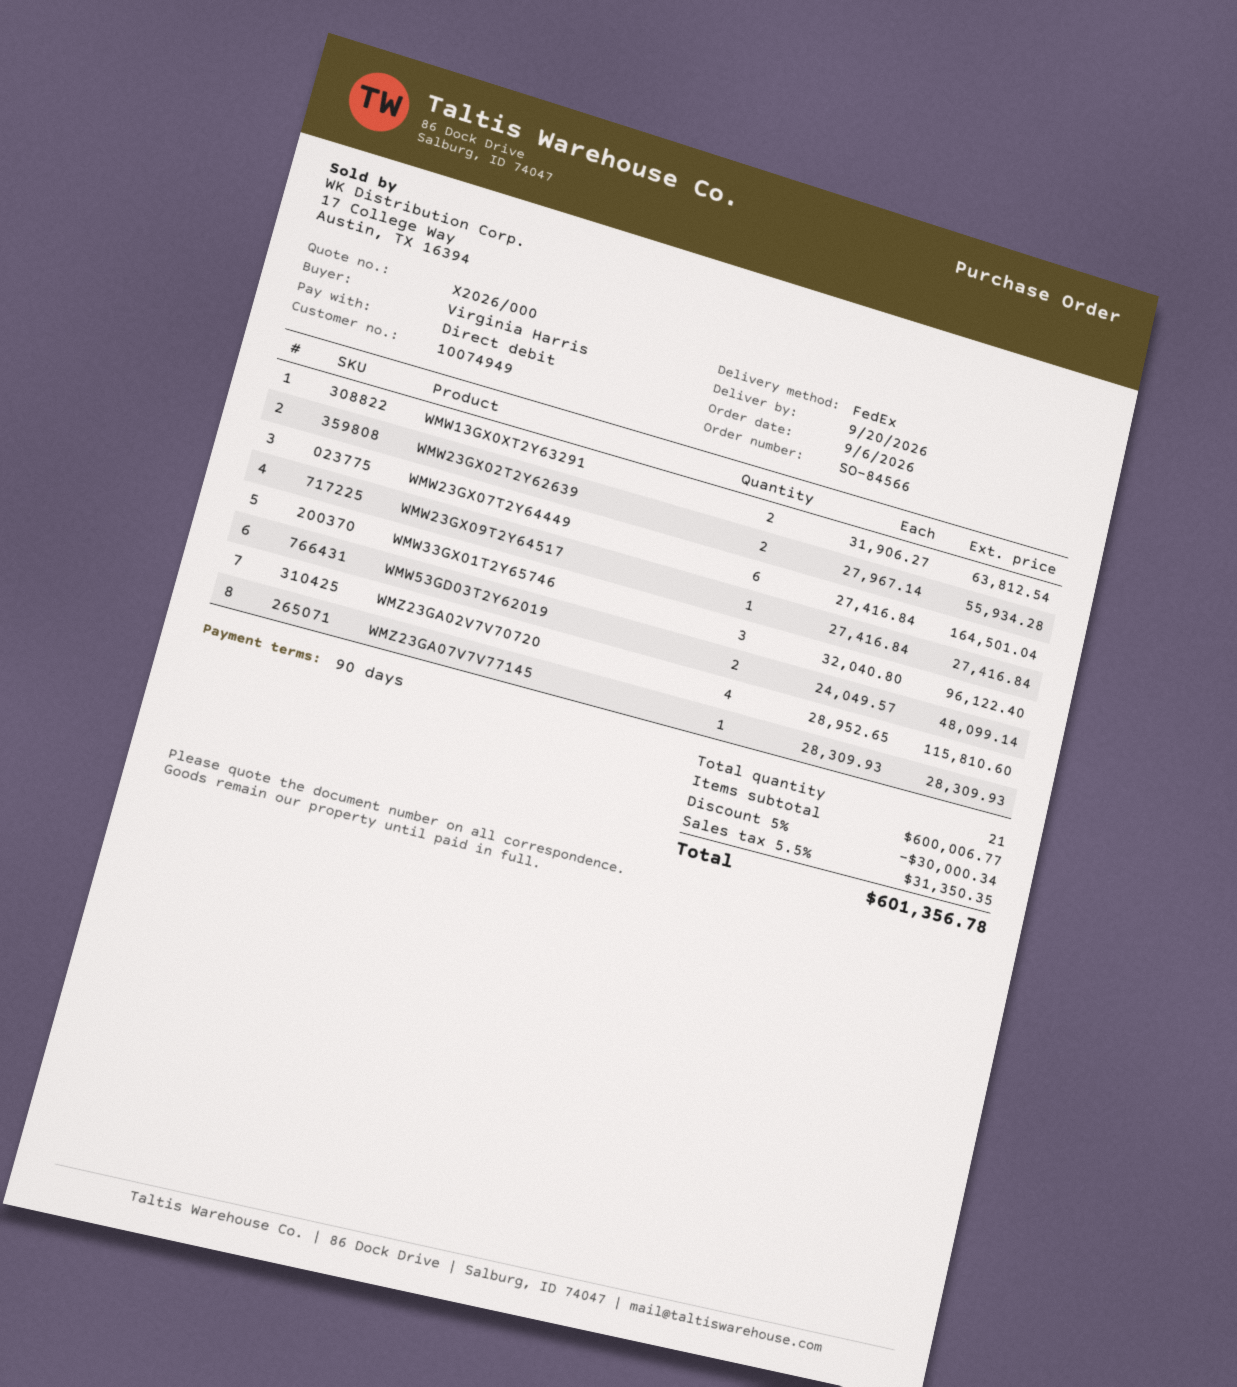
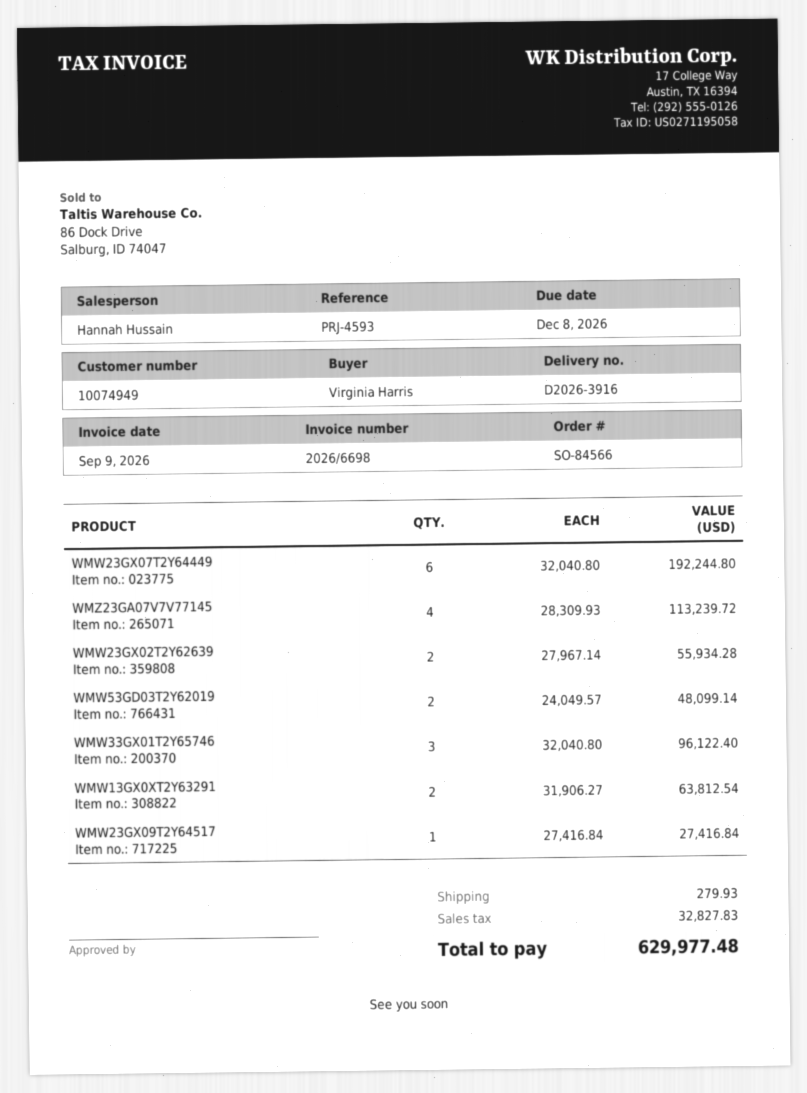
WMW23GX07T2Y64449: 6 x 27416.84 = 164501.04 -> 6 x 32040.80 = 192244.80
WMZ23GA02V7V70720: 4 x 28952.65 = 115810.60 -> none
WMZ23GA07V7V77145: 1 x 28309.93 = 28309.93 -> 4 x 28309.93 = 113239.72
discount: 5% = 30000.34 -> none
shipping: none -> 279.93
tax: 31350.35 -> 32827.83
total: 601356.78 -> 629977.48

